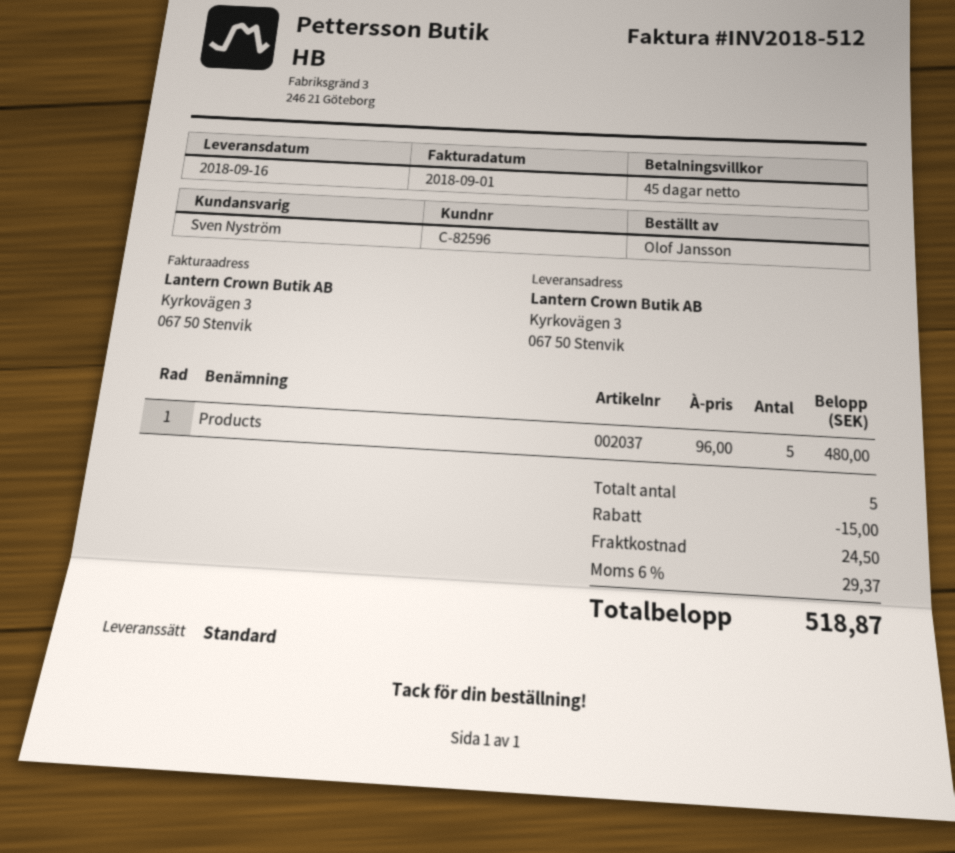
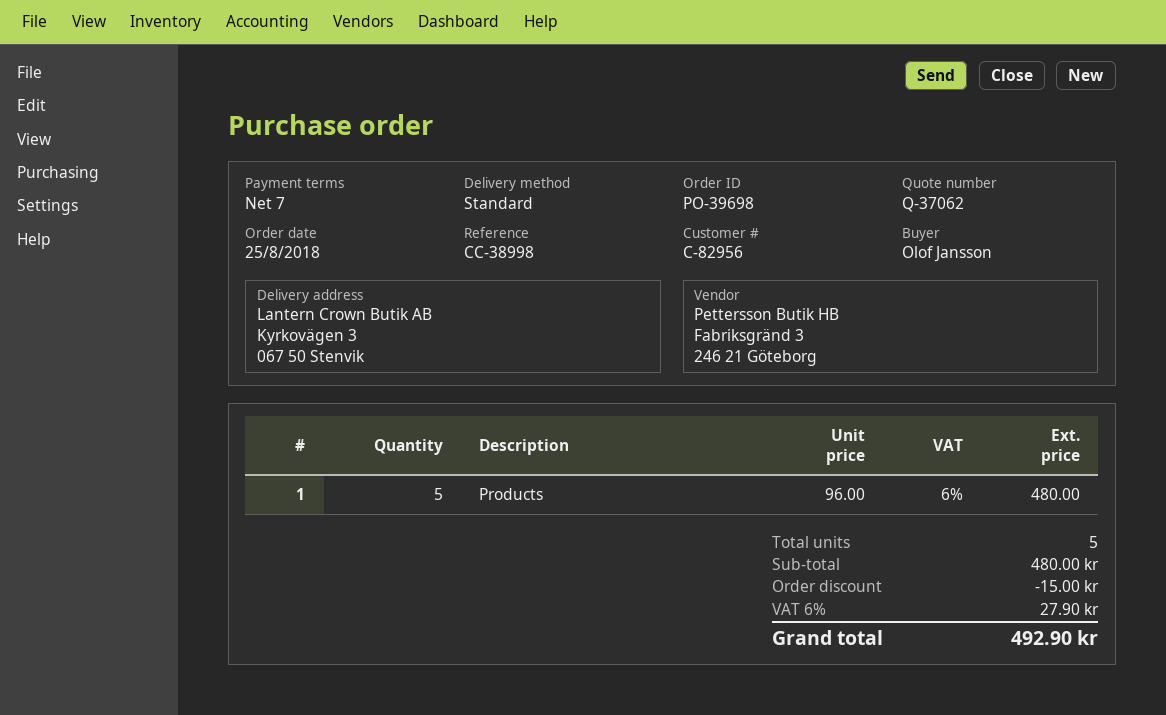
payment terms: 45 days -> 7 days
customer number: C-82596 -> C-82956
shipping: 24.50 -> none
tax: 6% = 29.37 -> 6% = 27.90
total: 518.87 -> 492.90

